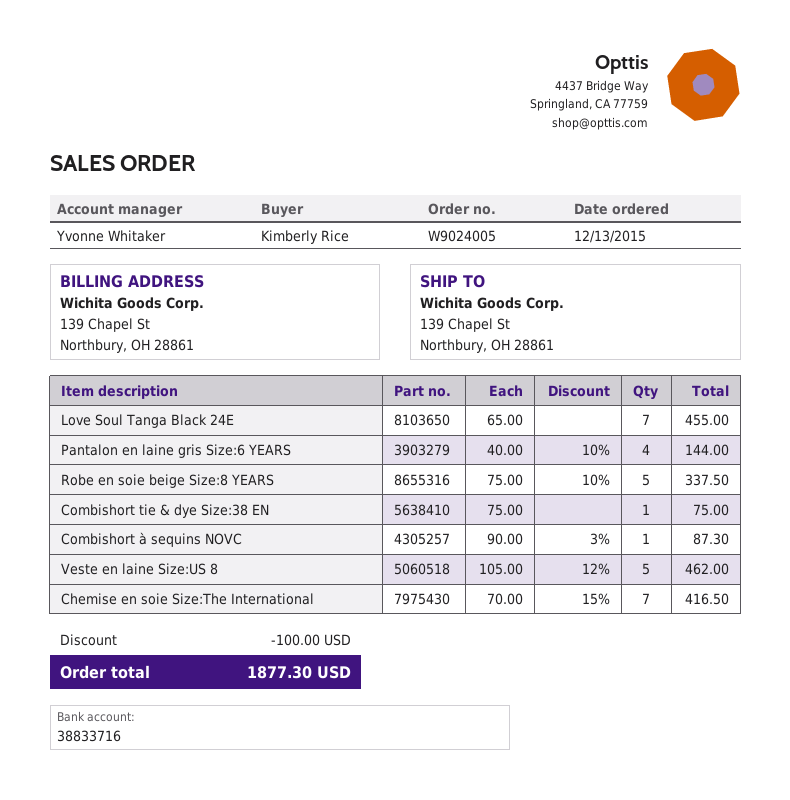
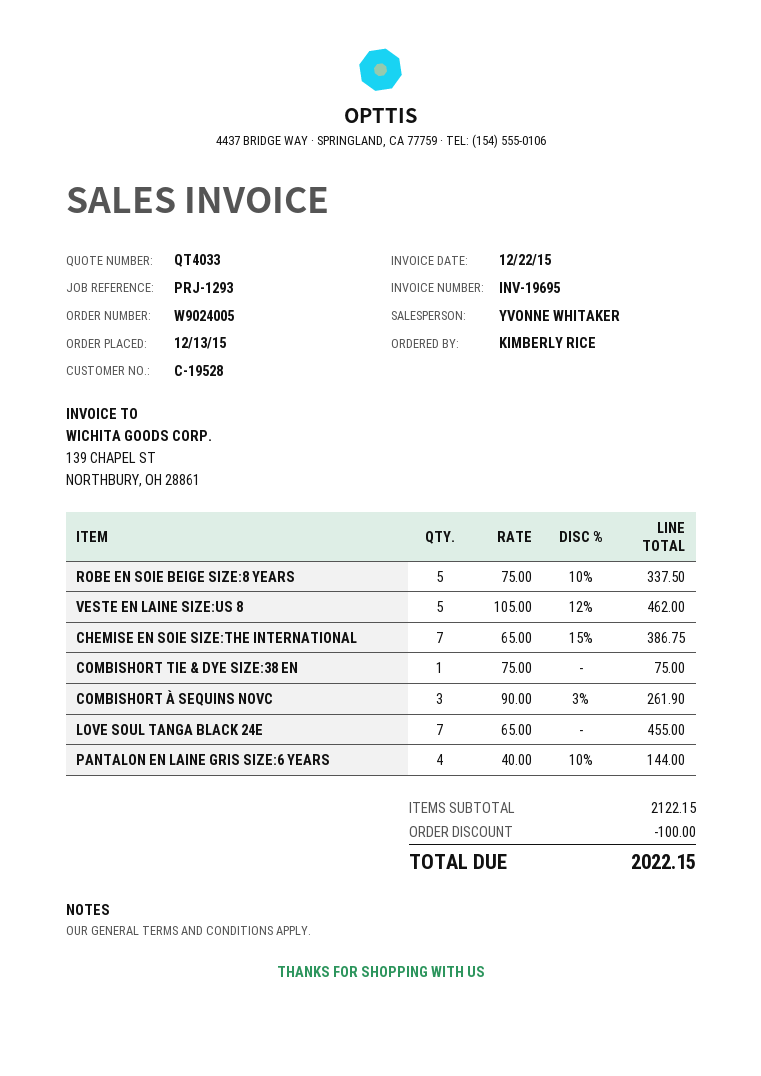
Combishort à sequins NOVC: 1 x 90.00 - 3% = 87.30 -> 3 x 90.00 - 3% = 261.90
Chemise en soie Size:The International: 7 x 70.00 - 15% = 416.50 -> 7 x 65.00 - 15% = 386.75
total: 1877.30 -> 2022.15

